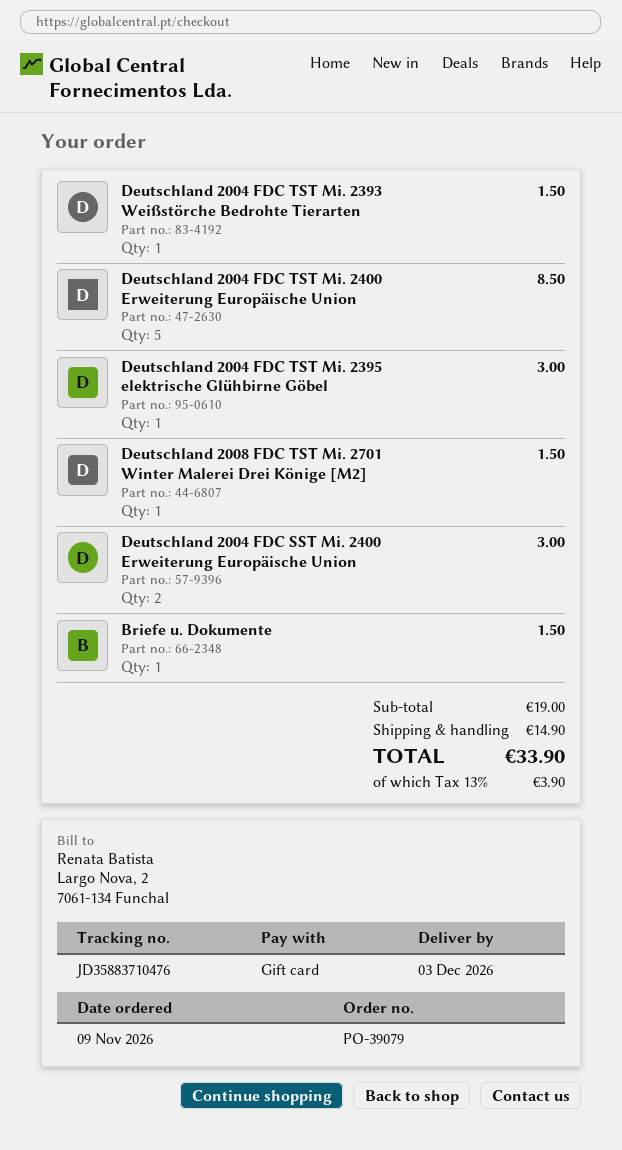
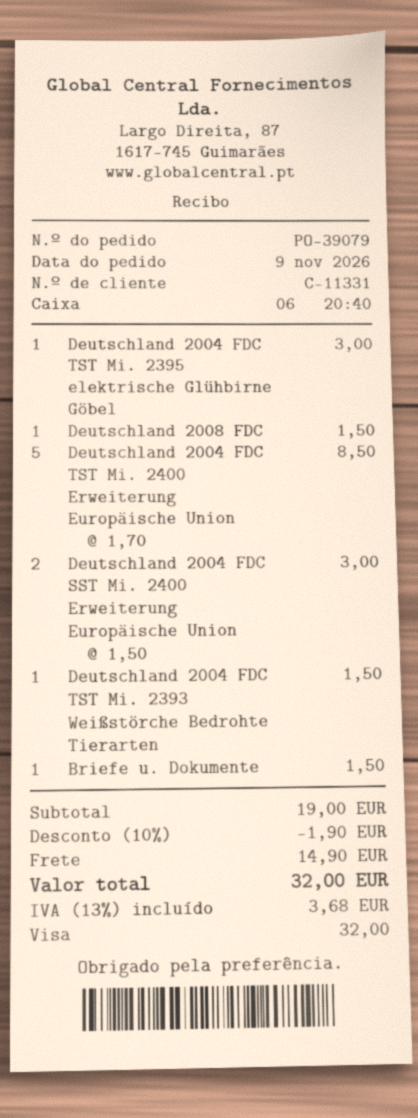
payment method: gift card -> Visa
discount: none -> 10% = 1.90
tax: 13% = 3.90 -> 13% = 3.68
total: 33.90 -> 32.00

